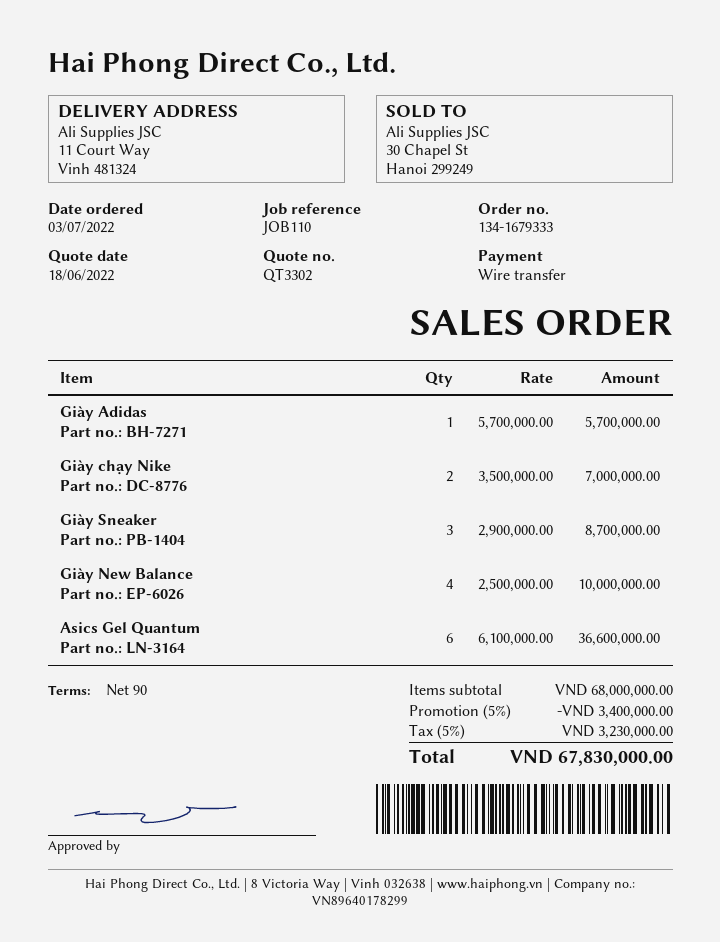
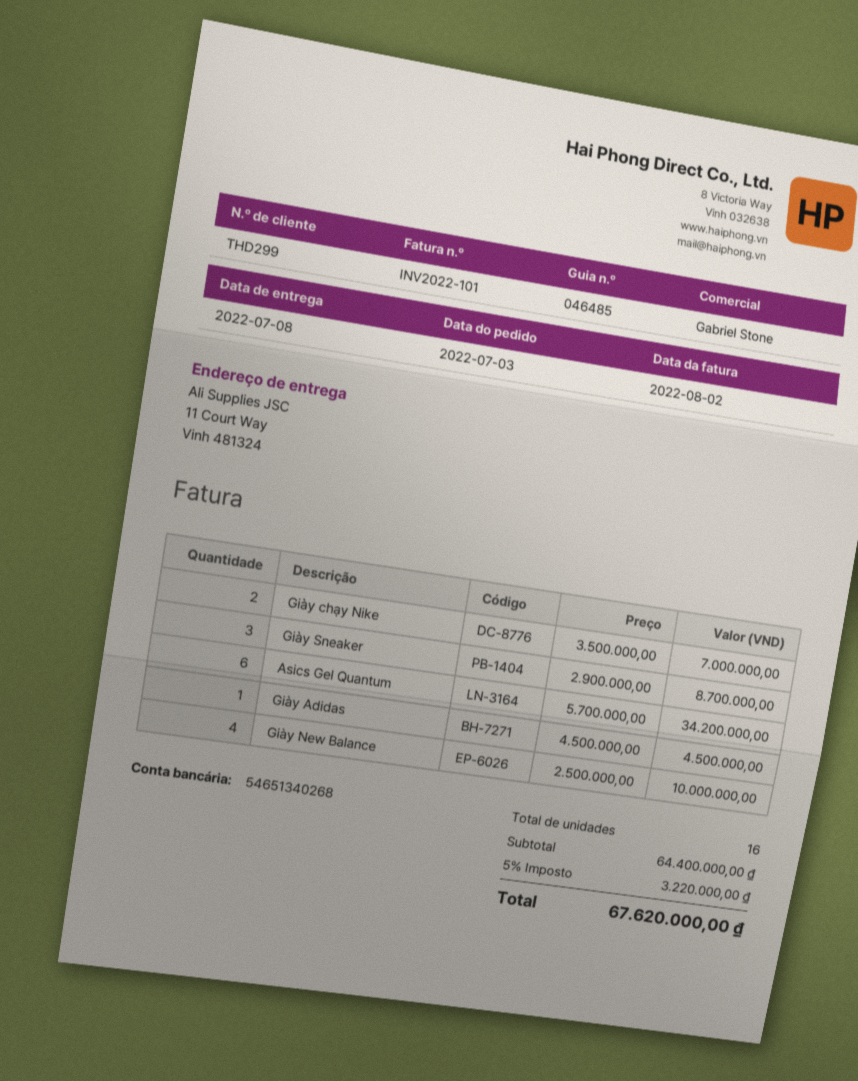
Giày Adidas: 1 x 5700000.00 = 5700000.00 -> 1 x 4500000.00 = 4500000.00
Asics Gel Quantum: 6 x 6100000.00 = 36600000.00 -> 6 x 5700000.00 = 34200000.00
subtotal: 68000000.00 -> 64400000.00
discount: 5% = 3400000.00 -> none
tax: 5% = 3230000.00 -> 5% = 3220000.00
total: 67830000.00 -> 67620000.00

